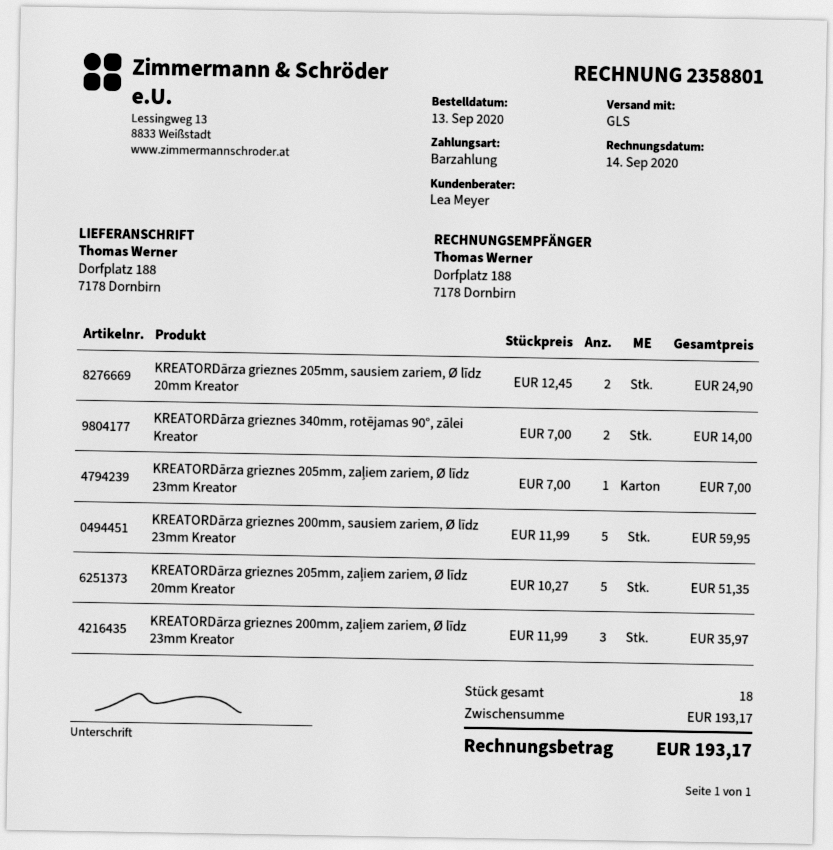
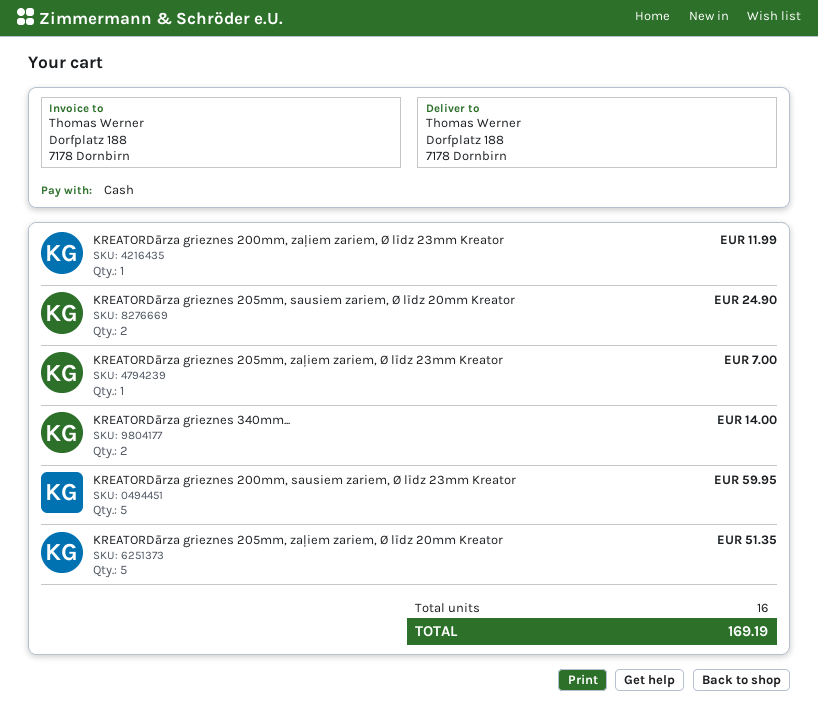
KREATORDārza grieznes 200mm, zaļiem zariem, Ø līdz 23mm Kreator: 3 for 35.97 -> 1 for 11.99
total quantity: 18 -> 16
total: 193.17 -> 169.19

